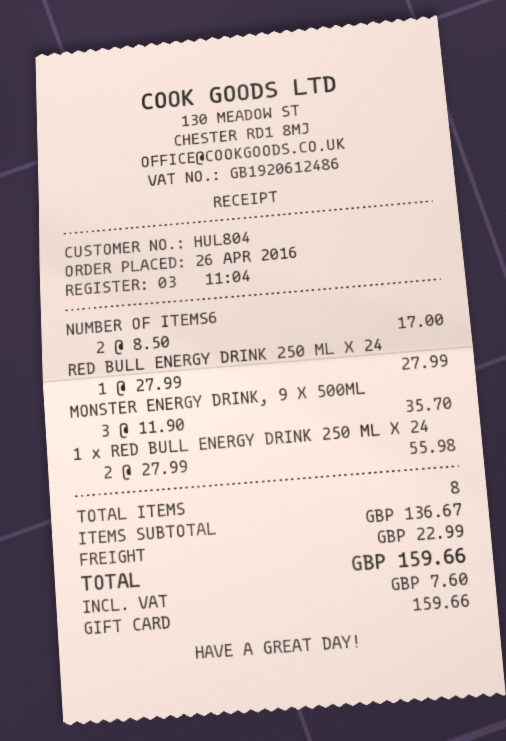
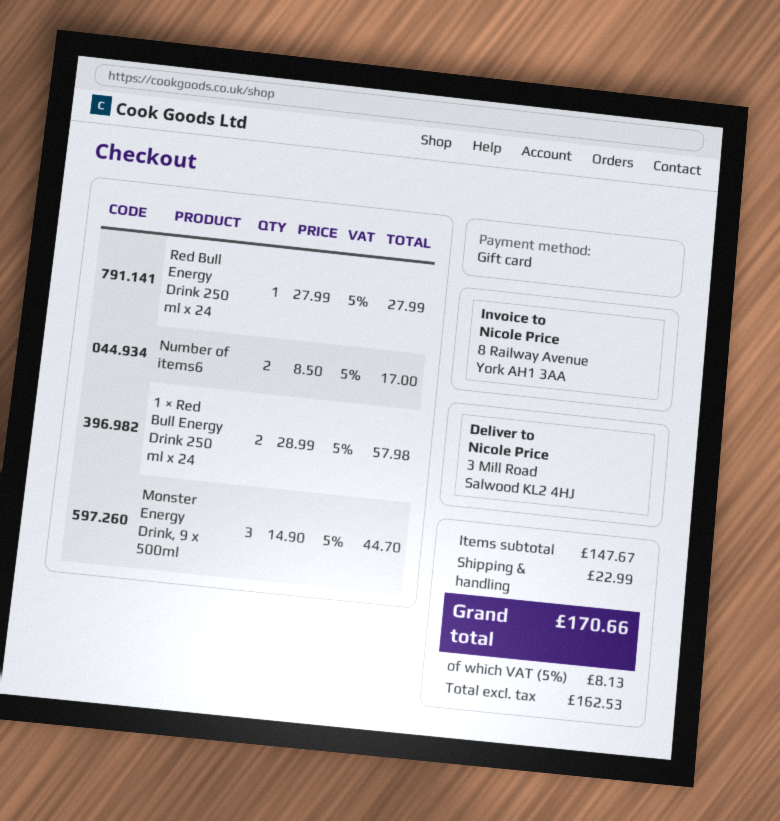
MONSTER ENERGY DRINK, 9 X 500ML: 3 x 11.90 = 35.70 -> 3 x 14.90 = 44.70
1 × RED BULL ENERGY DRINK 250 ML X 24: 2 x 27.99 = 55.98 -> 2 x 28.99 = 57.98
subtotal: 136.67 -> 147.67
tax: 7.60 -> 8.13
total: 159.66 -> 170.66

